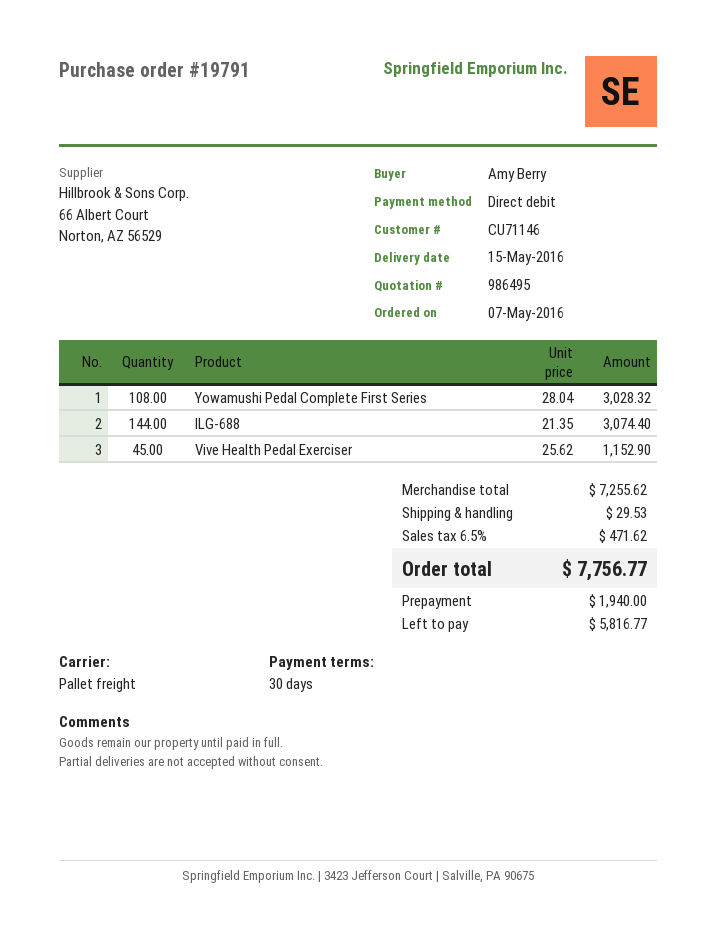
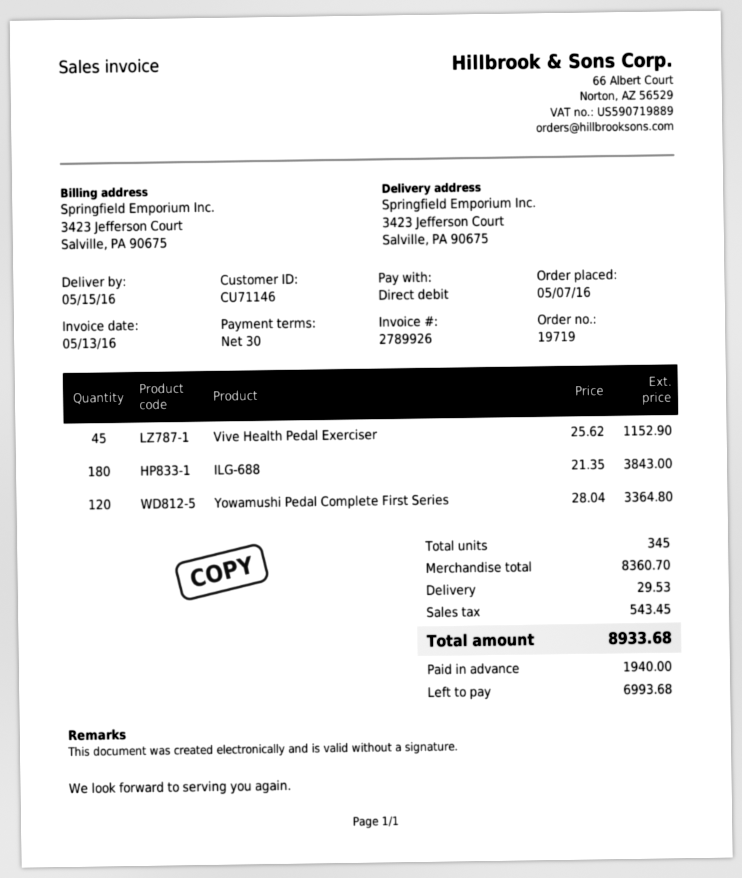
order number: 19791 -> 19719
Yowamushi Pedal Complete First Series: 108 x 28.04 = 3028.32 -> 120 x 28.04 = 3364.80
ILG-688: 144 x 21.35 = 3074.40 -> 180 x 21.35 = 3843.00
subtotal: 7255.62 -> 8360.70
tax: 471.62 -> 543.45
total: 7756.77 -> 8933.68
balance: 5816.77 -> 6993.68

